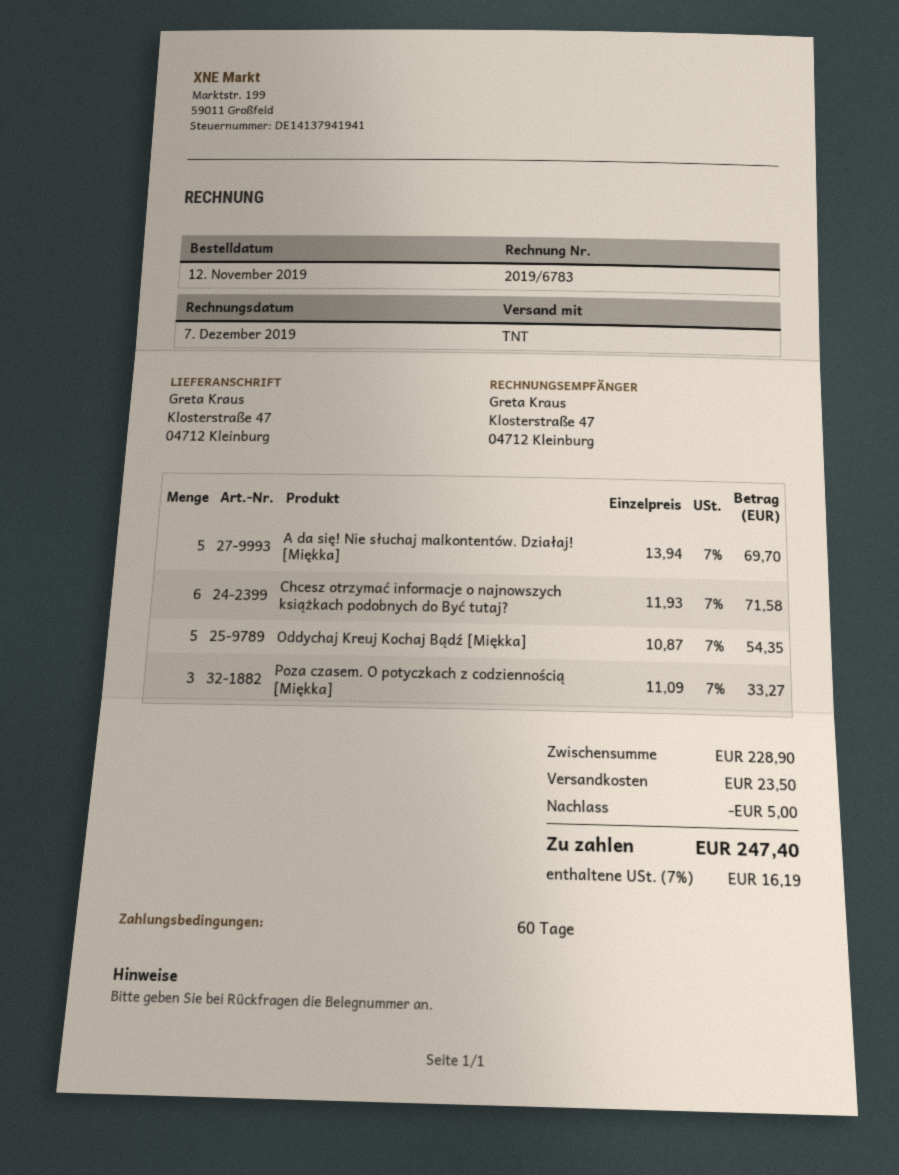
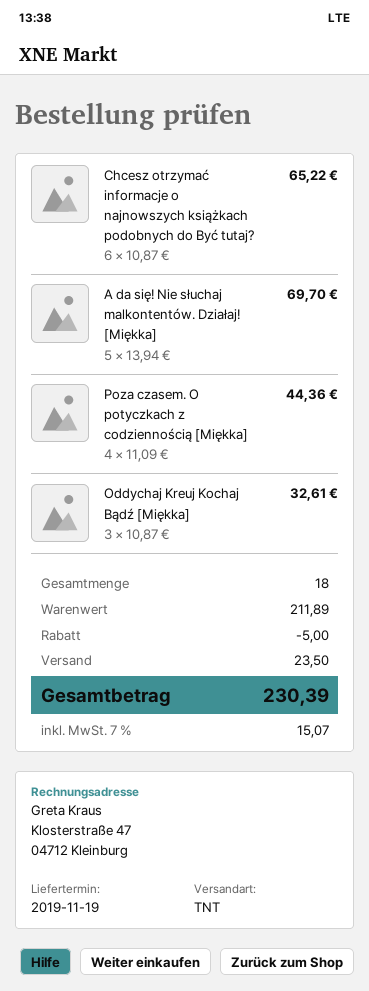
Chcesz otrzymać informacje o najnowszych książkach podobnych do Być tutaj?: 6 x 11.93 = 71.58 -> 6 x 10.87 = 65.22
Oddychaj Kreuj Kochaj Bądź [Miękka]: 5 x 10.87 = 54.35 -> 3 x 10.87 = 32.61
Poza czasem. O potyczkach z codziennością [Miękka]: 3 x 11.09 = 33.27 -> 4 x 11.09 = 44.36
subtotal: 228.90 -> 211.89
tax: 7% = 16.19 -> 7% = 15.07
total: 247.40 -> 230.39

